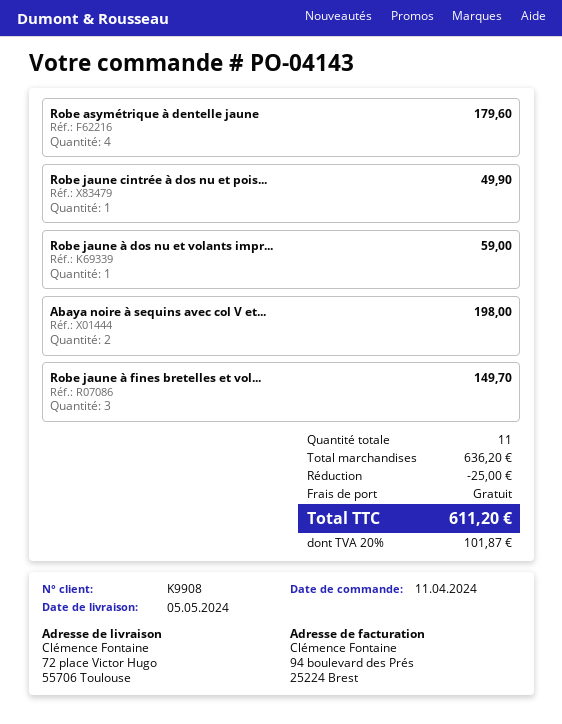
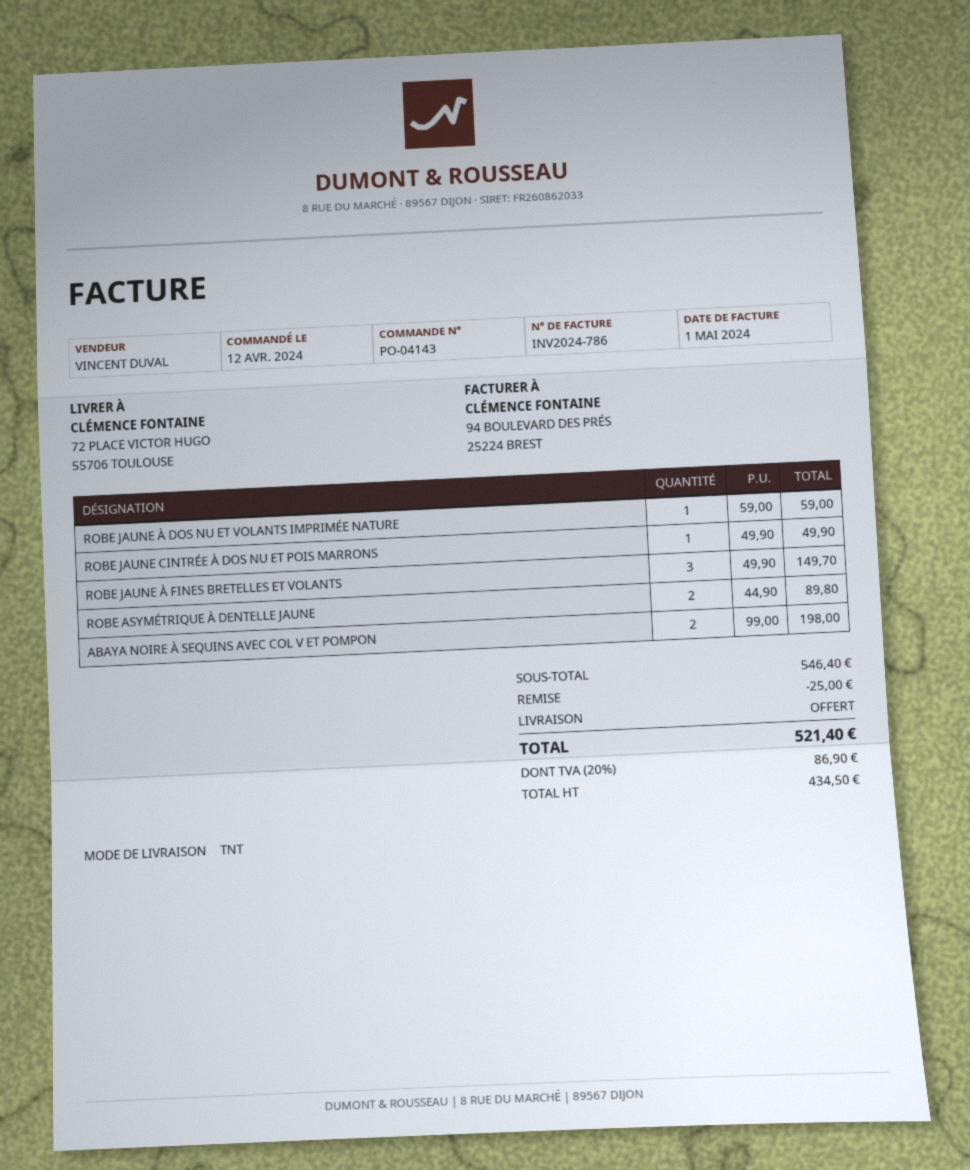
order date: 2024-04-11 -> 2024-04-12
Robe asymétrique à dentelle jaune: 4 for 179.60 -> 2 for 89.80
subtotal: 636.20 -> 546.40
tax: 20% = 101.87 -> 20% = 86.90
total: 611.20 -> 521.40

